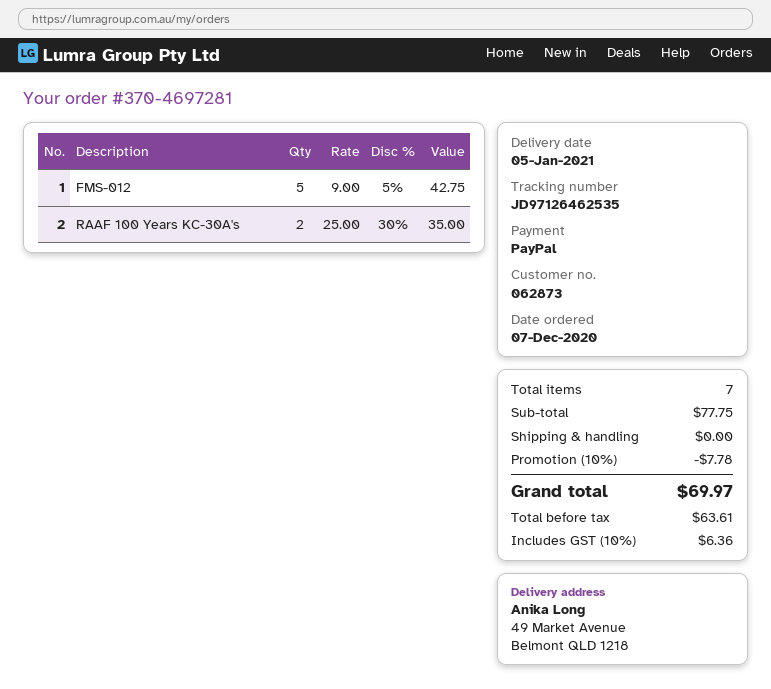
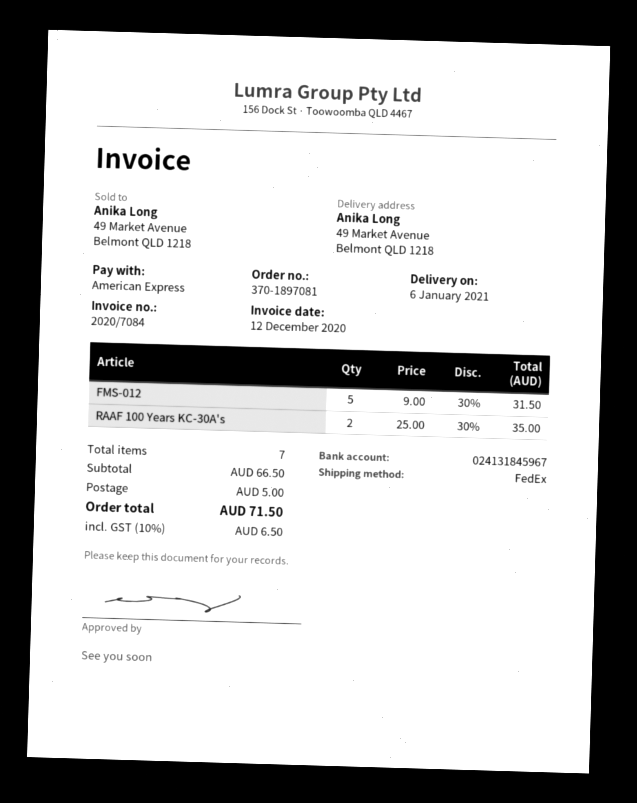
order number: 370-4697281 -> 370-1897081
delivery date: 2021-01-05 -> 2021-01-06
payment method: PayPal -> American Express
FMS-012: 5 x 9.00 - 5% = 42.75 -> 5 x 9.00 - 30% = 31.50
subtotal: 77.75 -> 66.50
discount: 10% = 7.78 -> none
shipping: 0.00 -> 5.00
tax: 10% = 6.36 -> 10% = 6.50
total: 69.97 -> 71.50

